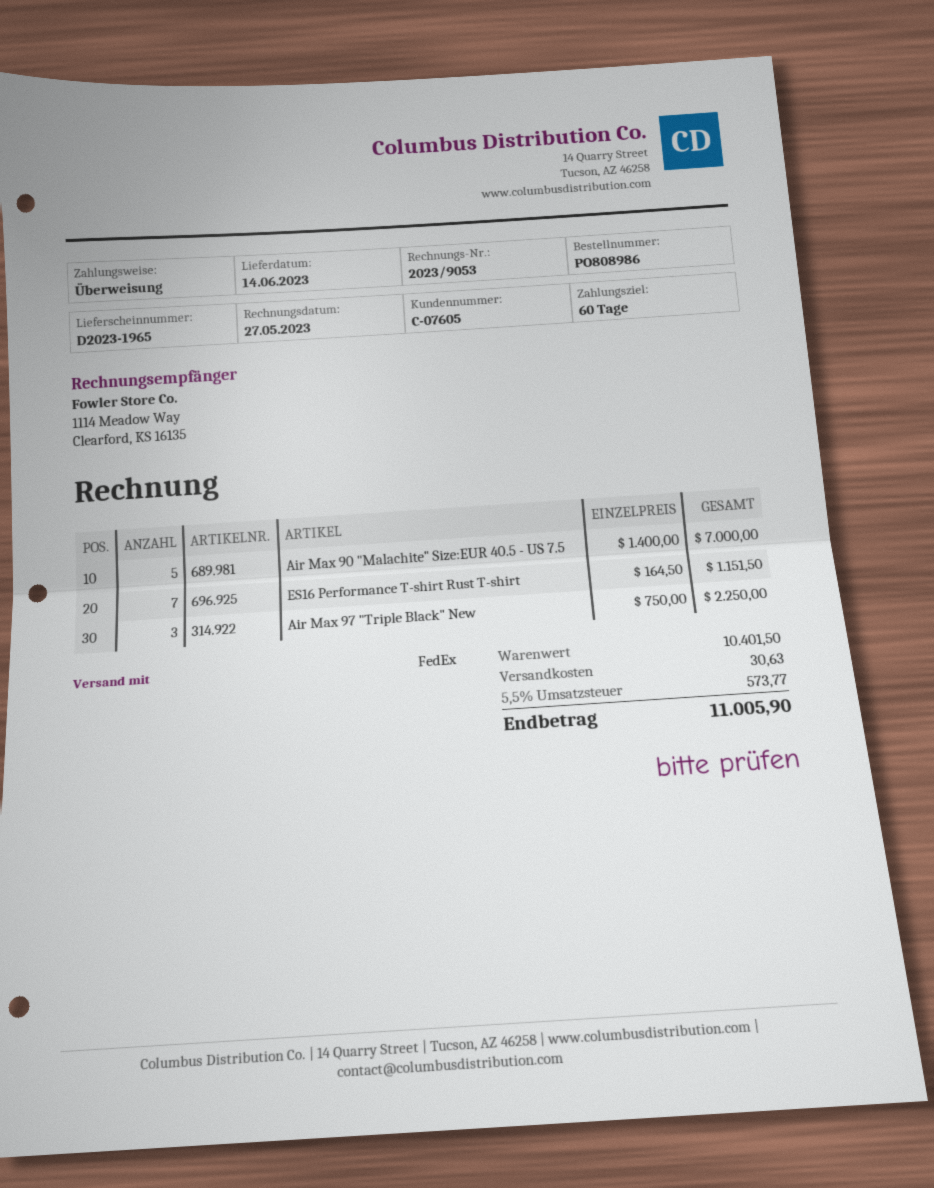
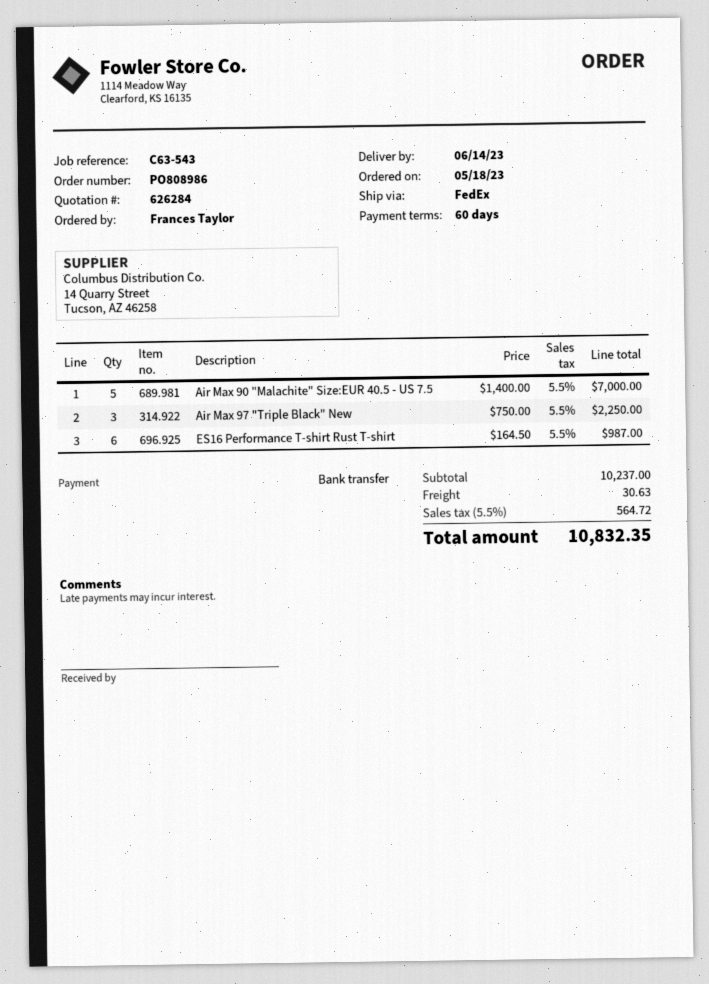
ES16 Performance T-shirt Rust T-shirt: 7 x 164.50 = 1151.50 -> 6 x 164.50 = 987.00
subtotal: 10401.50 -> 10237.00
tax: 5.5% = 573.77 -> 5.5% = 564.72
total: 11005.90 -> 10832.35

